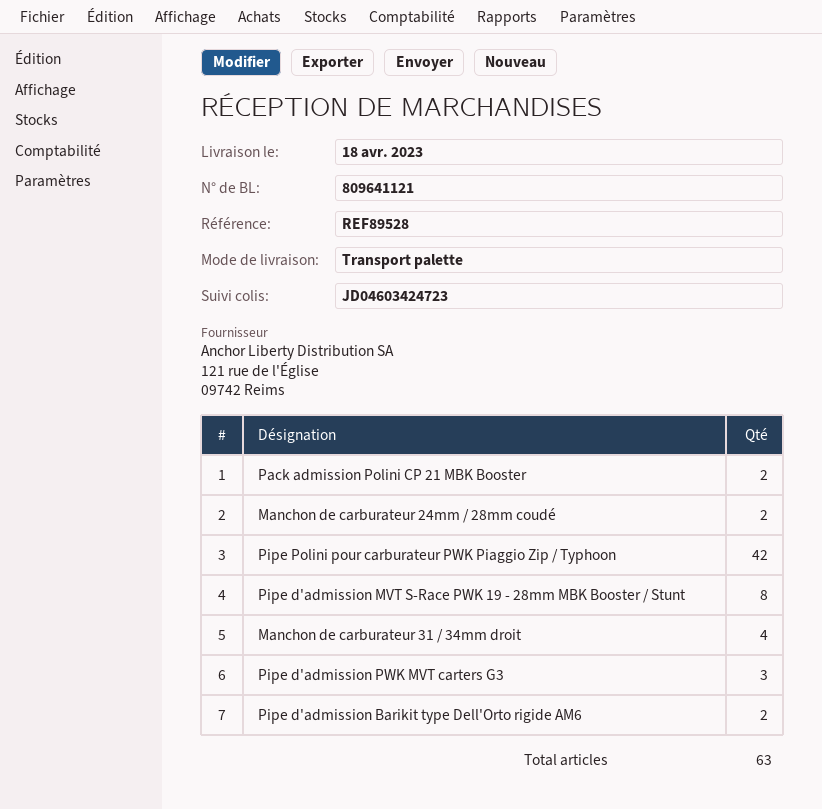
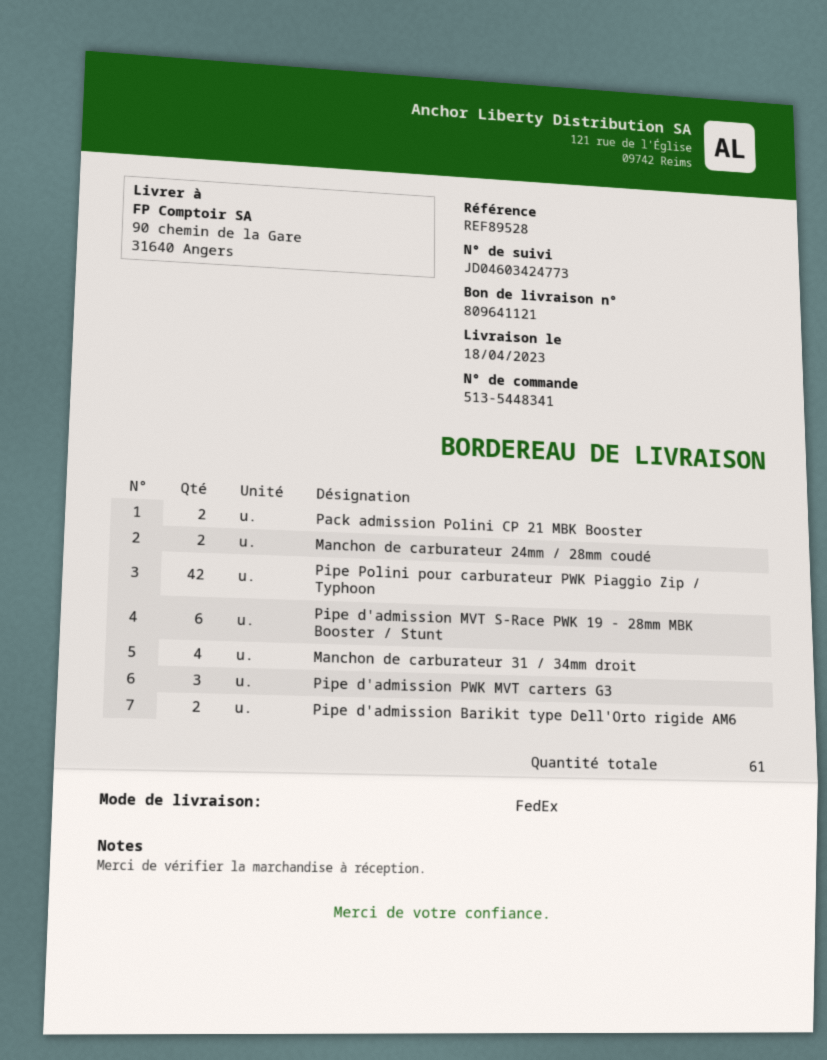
shipping method: pallet freight -> FedEx
tracking number: JD04603424723 -> JD04603424773
Pipe d'admission MVT S-Race PWK 19 - 28mm MBK Booster / Stunt: 8 -> 6
total quantity: 63 -> 61

